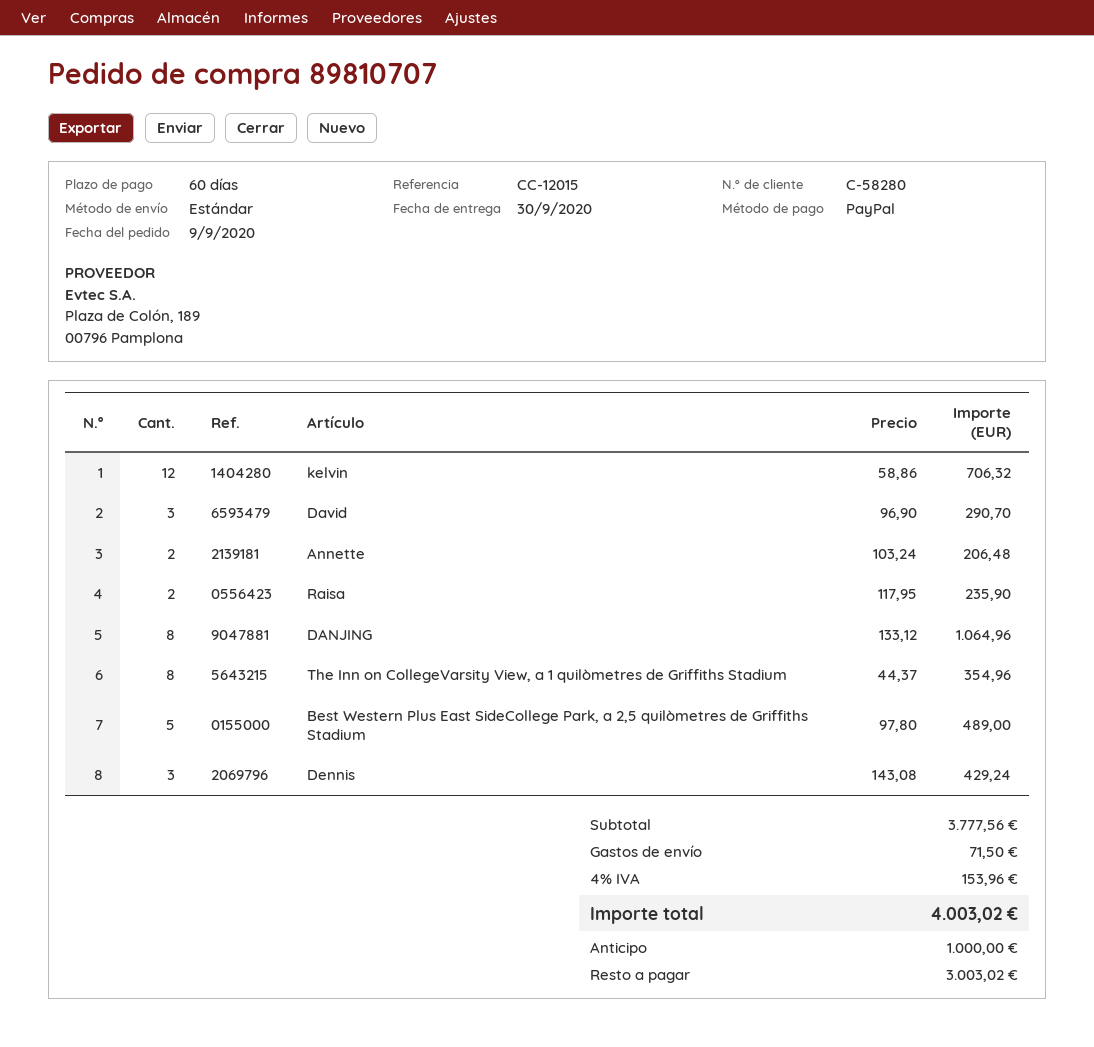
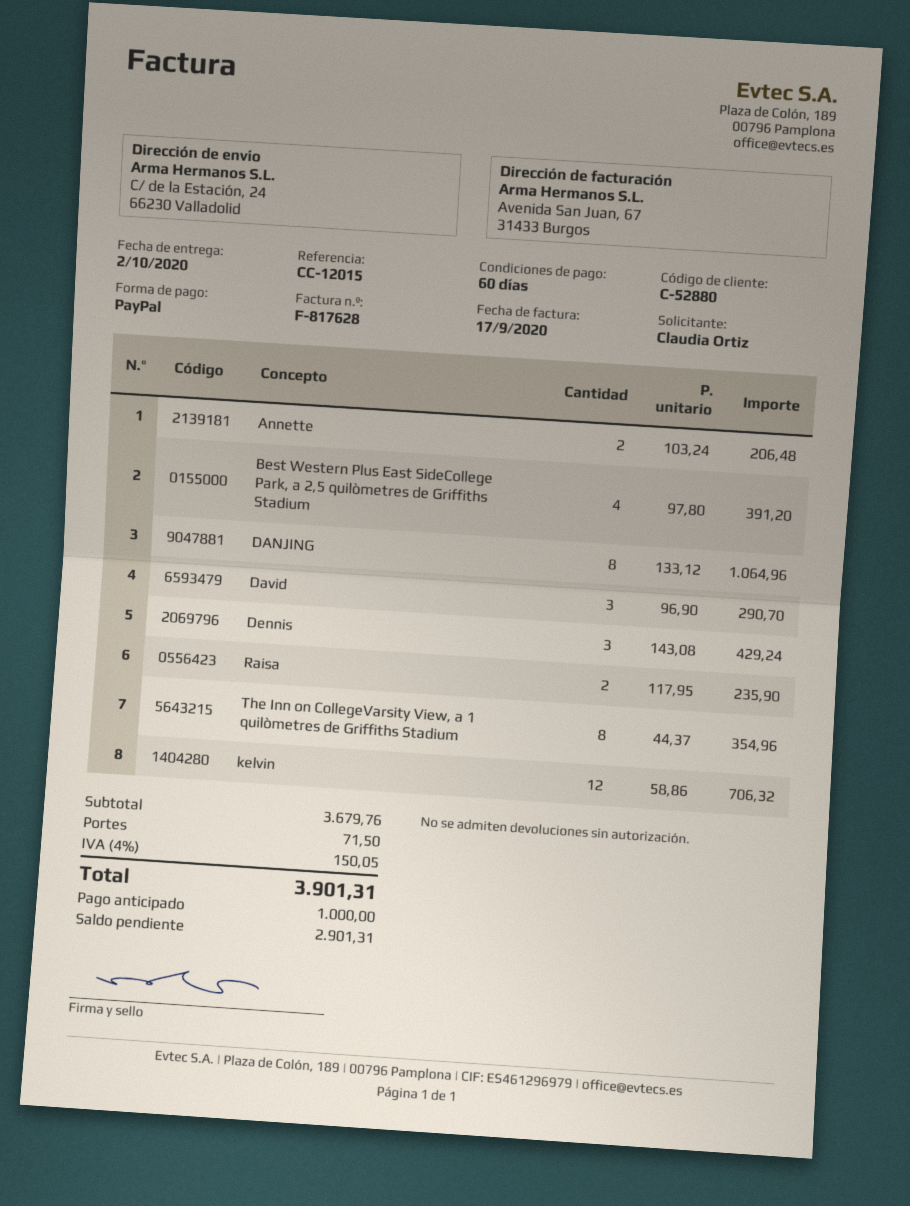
delivery date: 2020-09-30 -> 2020-10-02
customer number: C-58280 -> C-52880
Best Western Plus East SideCollege Park, a 2,5 quilòmetres de Griffiths Stadium: 5 x 97.80 = 489.00 -> 4 x 97.80 = 391.20
subtotal: 3777.56 -> 3679.76
tax: 4% = 153.96 -> 4% = 150.05
total: 4003.02 -> 3901.31
balance: 3003.02 -> 2901.31

